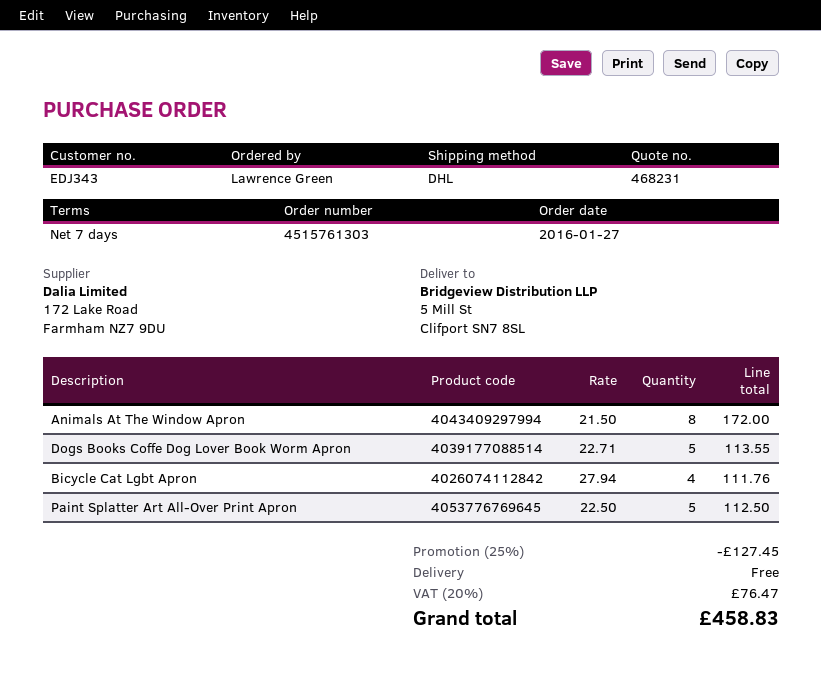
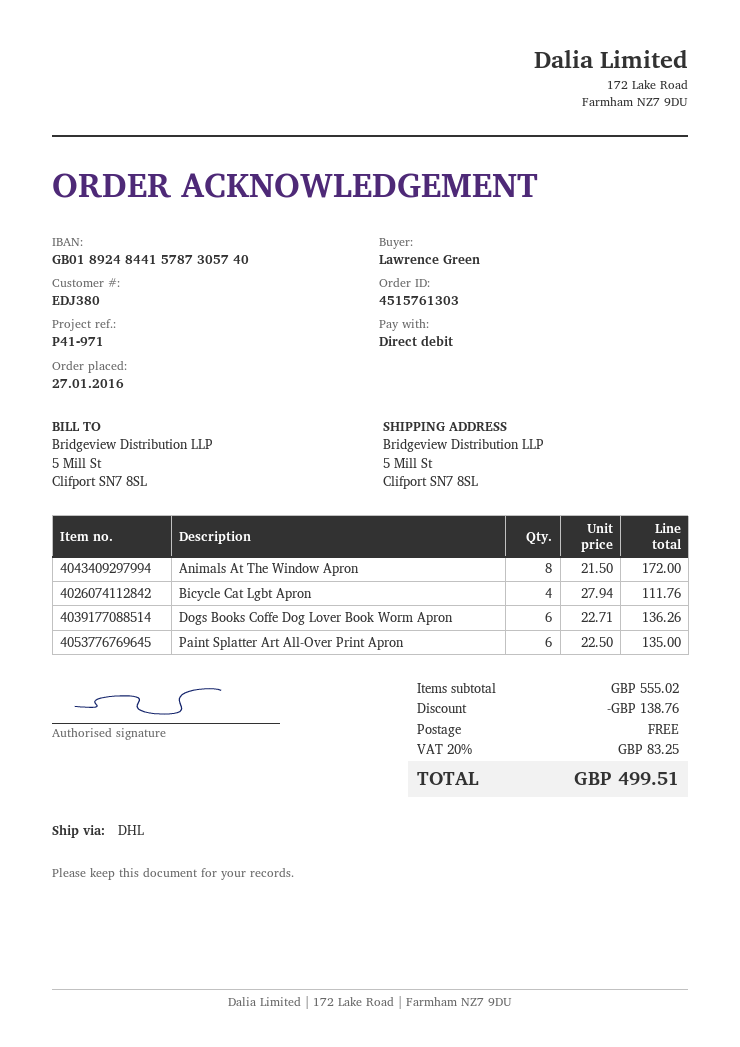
customer number: EDJ343 -> EDJ380
Dogs Books Coffe Dog Lover Book Worm Apron: 5 x 22.71 = 113.55 -> 6 x 22.71 = 136.26
Paint Splatter Art All-Over Print Apron: 5 x 22.50 = 112.50 -> 6 x 22.50 = 135.00
discount: 127.45 -> 138.76
tax: 20% = 76.47 -> 20% = 83.25
total: 458.83 -> 499.51

